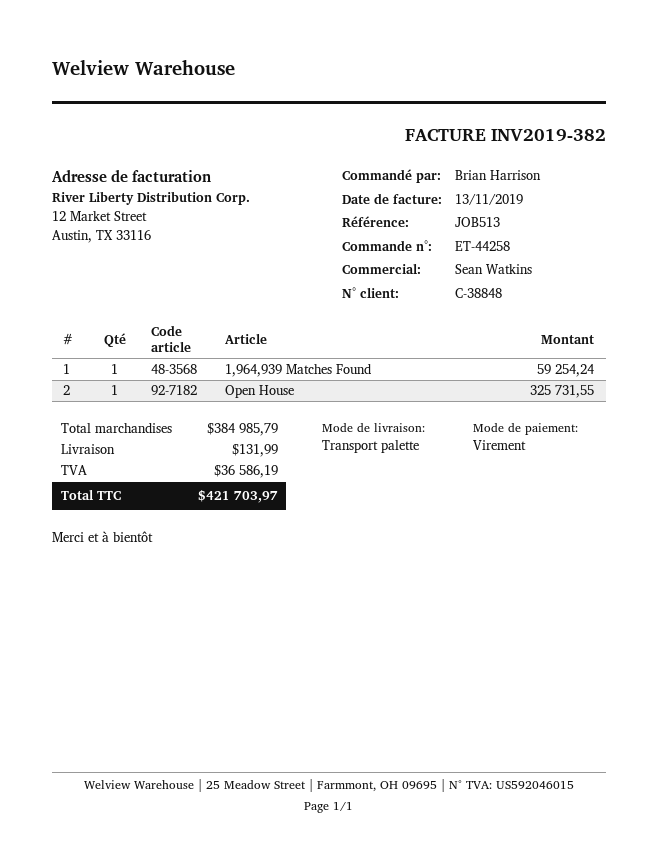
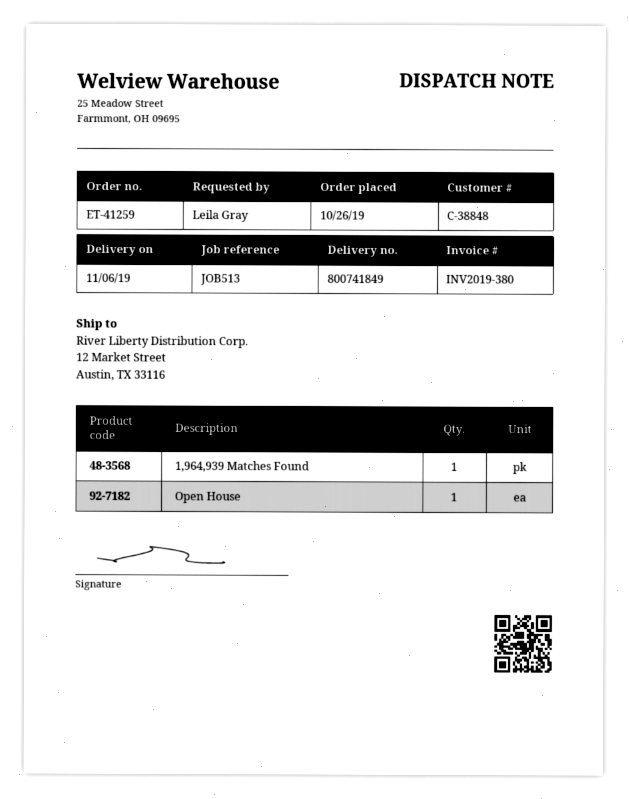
order number: ET-44258 -> ET-41259
invoice number: INV2019-382 -> INV2019-380
ordered by: Brian Harrison -> Leila Gray

